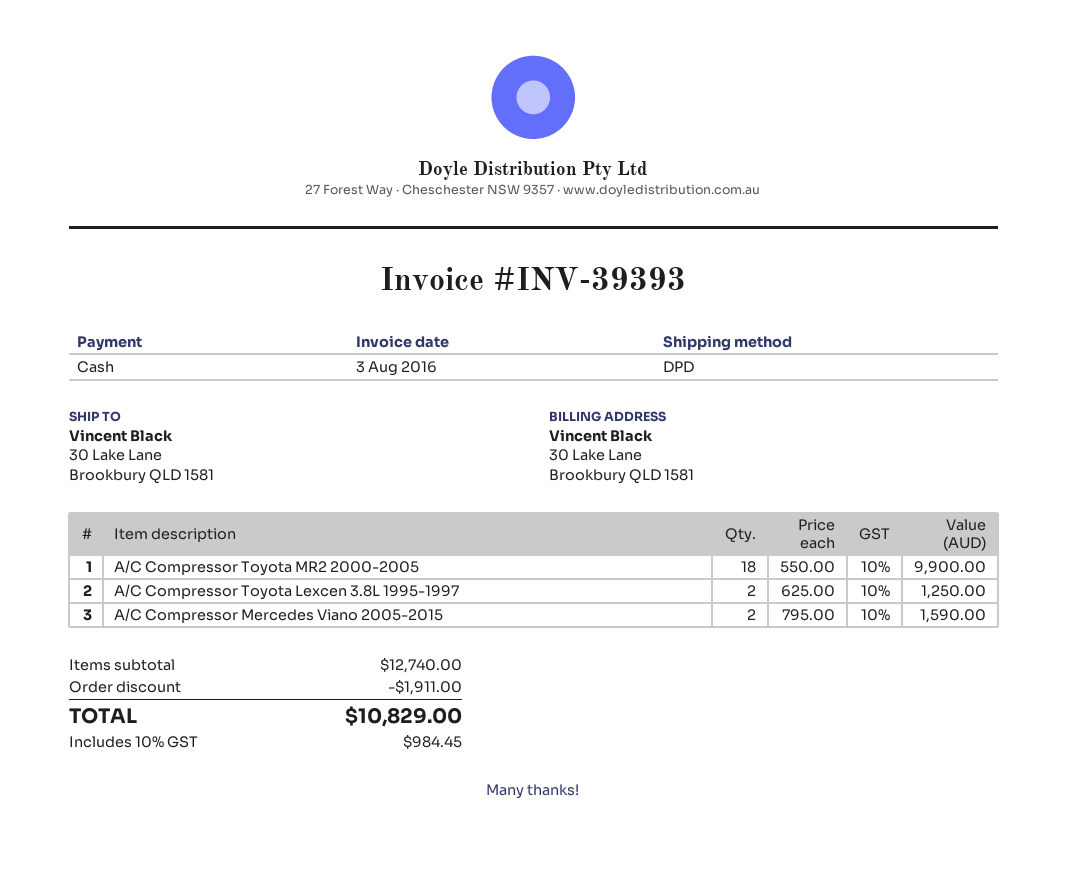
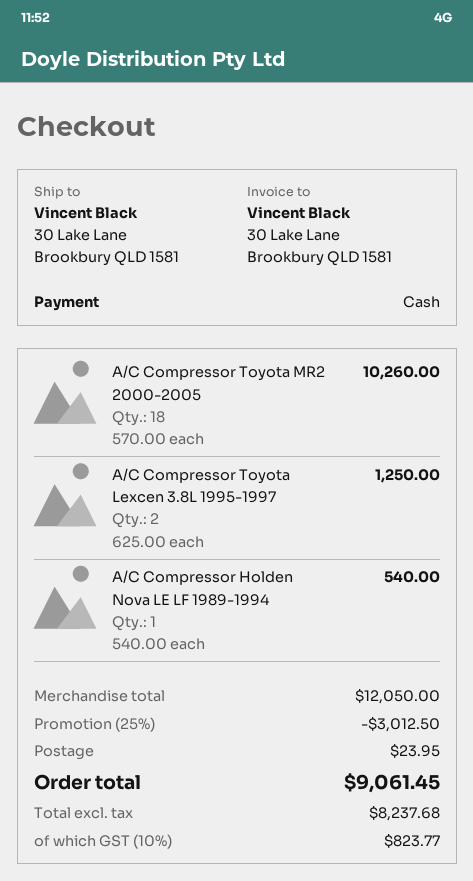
A/C Compressor Toyota MR2 2000-2005: 18 x 550.00 = 9900.00 -> 18 x 570.00 = 10260.00
A/C Compressor Mercedes Viano 2005-2015: 2 x 795.00 = 1590.00 -> none
A/C Compressor Holden Nova LE LF 1989-1994: none -> 1 x 540.00 = 540.00
subtotal: 12740.00 -> 12050.00
discount: 1911.00 -> 3012.50
shipping: none -> 23.95
tax: 10% = 984.45 -> 10% = 823.77
total: 10829.00 -> 9061.45

